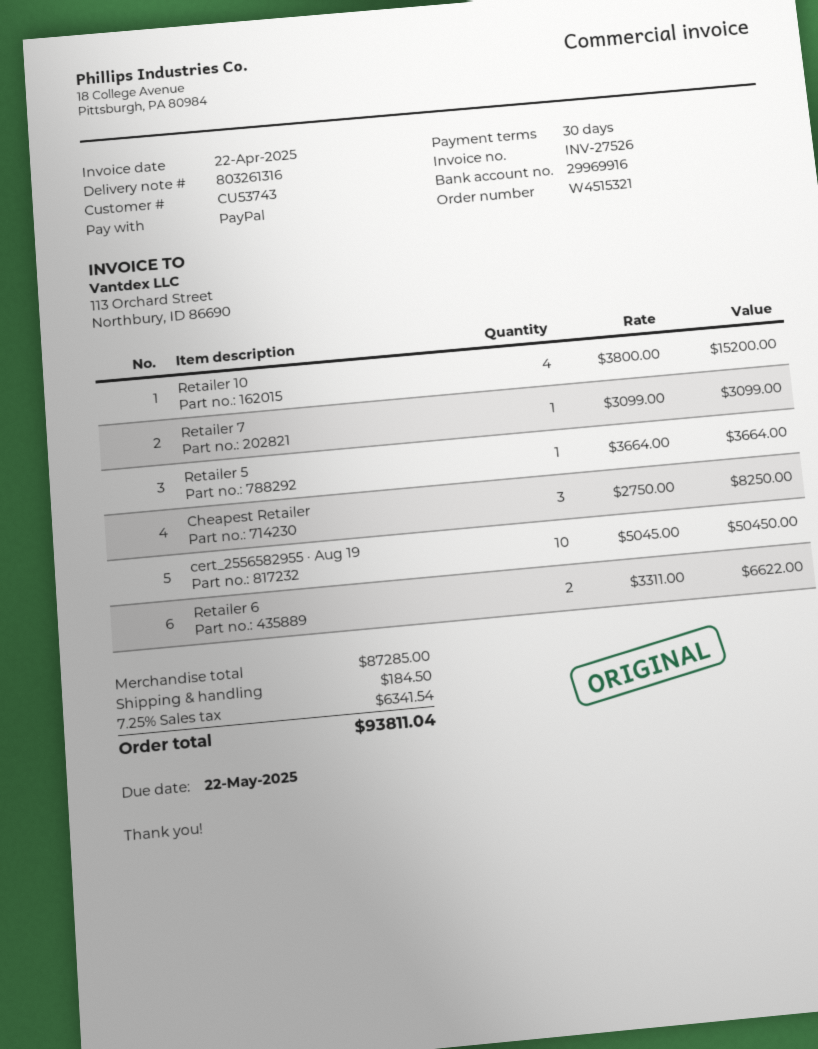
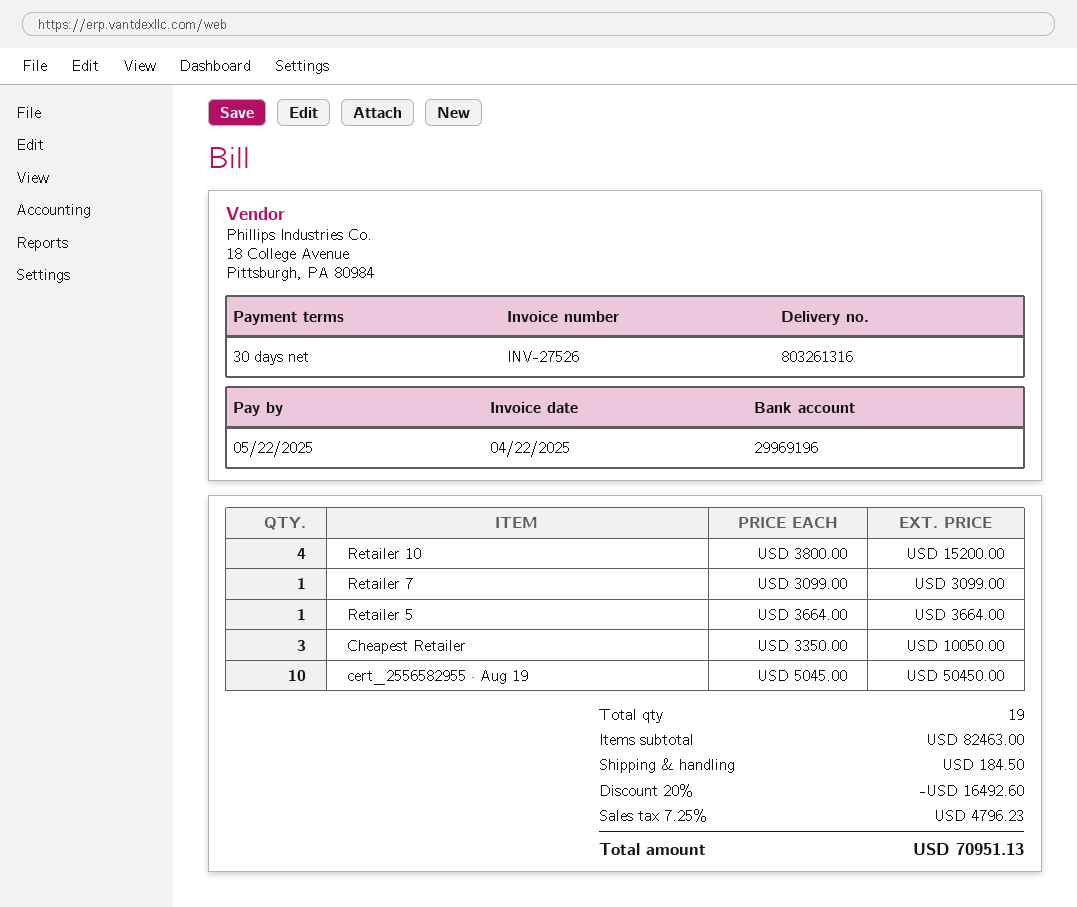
bank account: 29969916 -> 29969196
Cheapest Retailer: 3 x 2750.00 = 8250.00 -> 3 x 3350.00 = 10050.00
Retailer 6: 2 x 3311.00 = 6622.00 -> none
subtotal: 87285.00 -> 82463.00
discount: none -> 20% = 16492.60
tax: 7.25% = 6341.54 -> 7.25% = 4796.23
total: 93811.04 -> 70951.13

